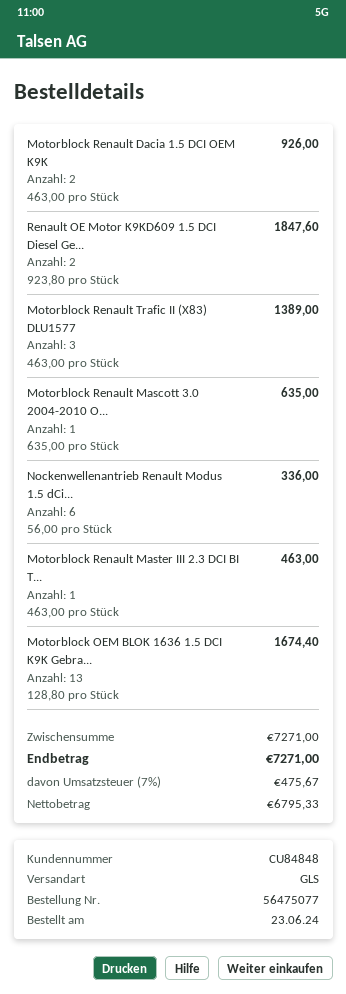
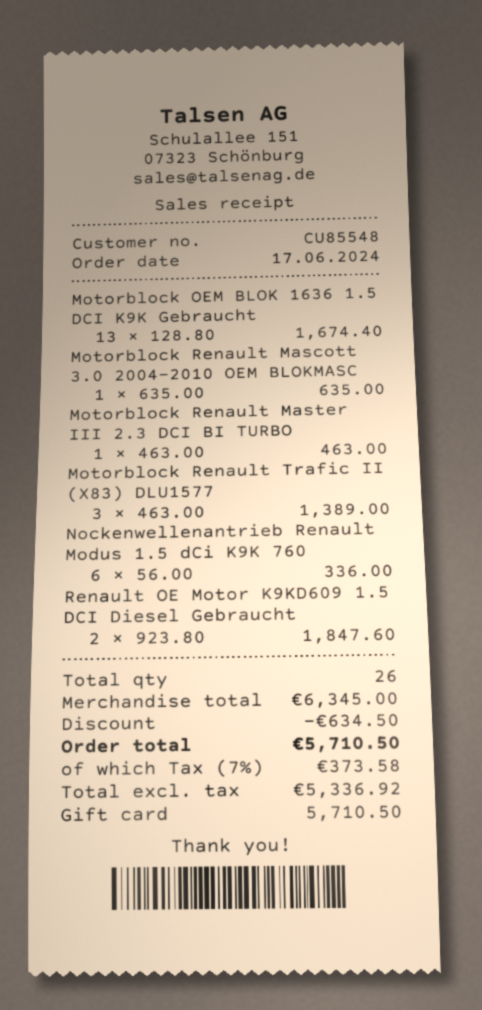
order date: 2024-06-23 -> 2024-06-17
customer number: CU84848 -> CU85548
Motorblock Renault Dacia 1.5 DCI OEM K9K: 2 x 463.00 = 926.00 -> none
subtotal: 7271.00 -> 6345.00
discount: none -> 634.50
net: 6795.33 -> 5336.92
tax: 7% = 475.67 -> 7% = 373.58
total: 7271.00 -> 5710.50

